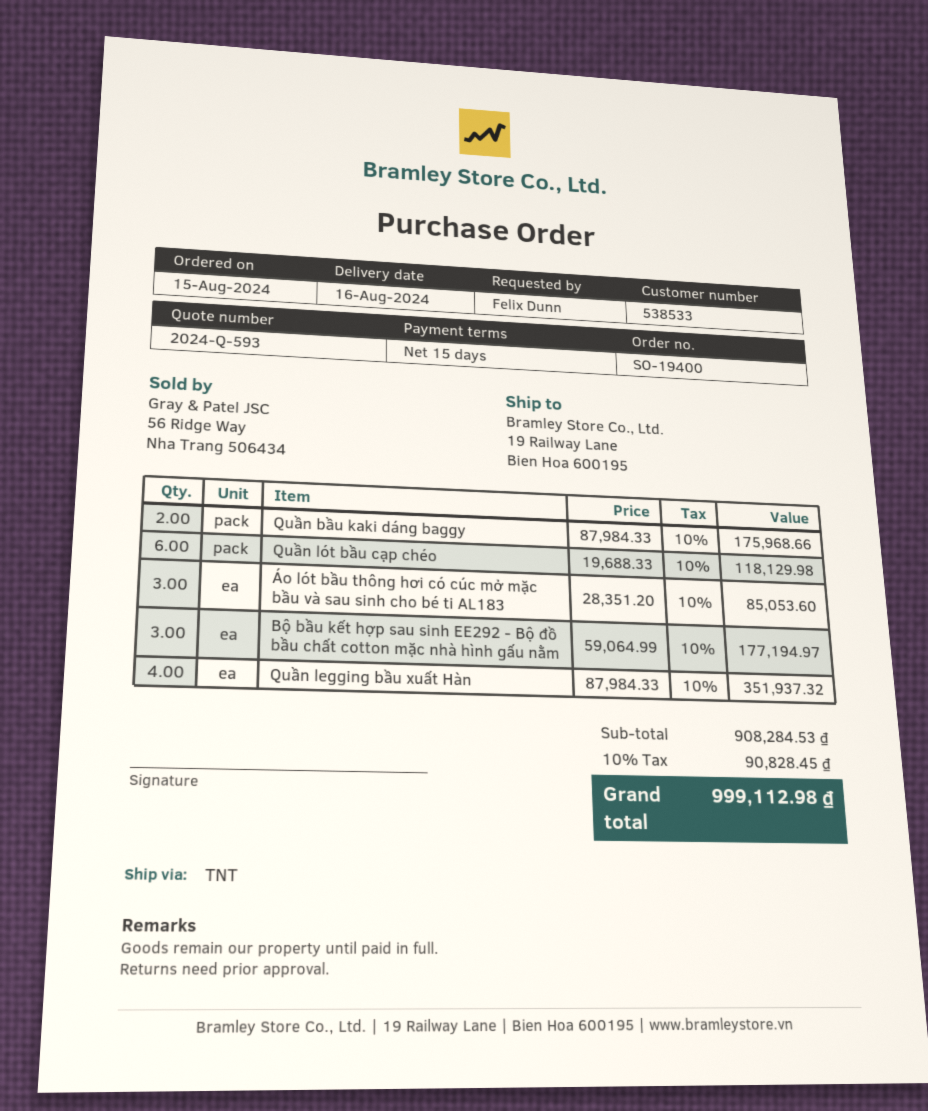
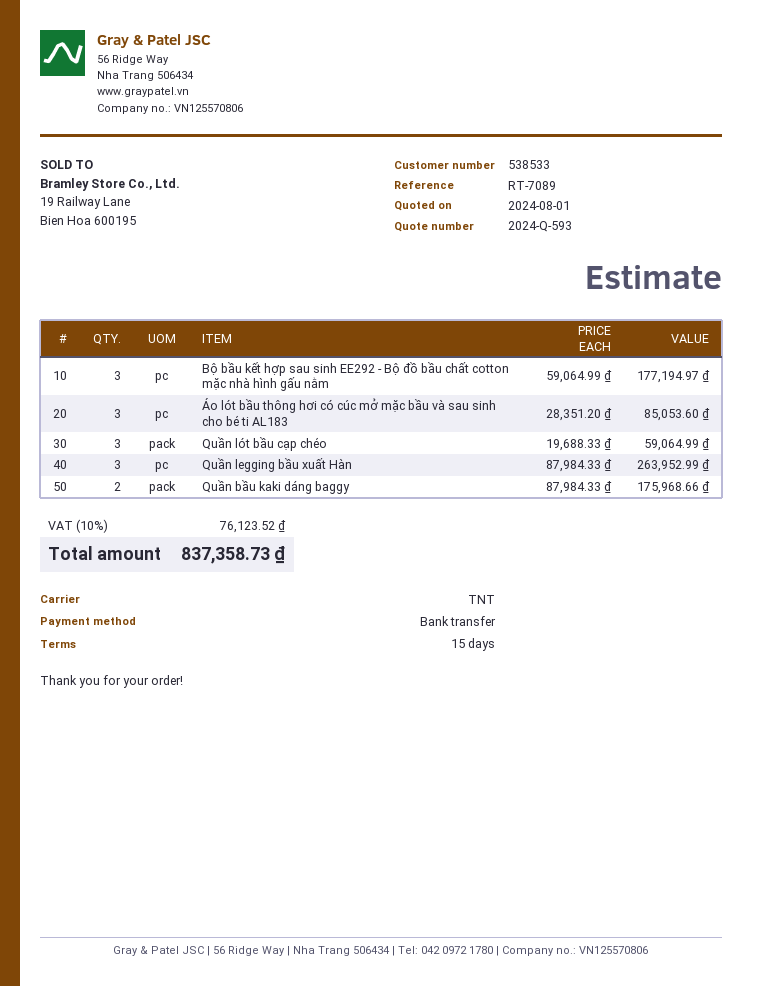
Quần lót bầu cạp chéo: 6 x 19688.33 = 118129.98 -> 3 x 19688.33 = 59064.99
Quần legging bầu xuất Hàn: 4 x 87984.33 = 351937.32 -> 3 x 87984.33 = 263952.99
tax: 10% = 90828.45 -> 10% = 76123.52
total: 999112.98 -> 837358.73

